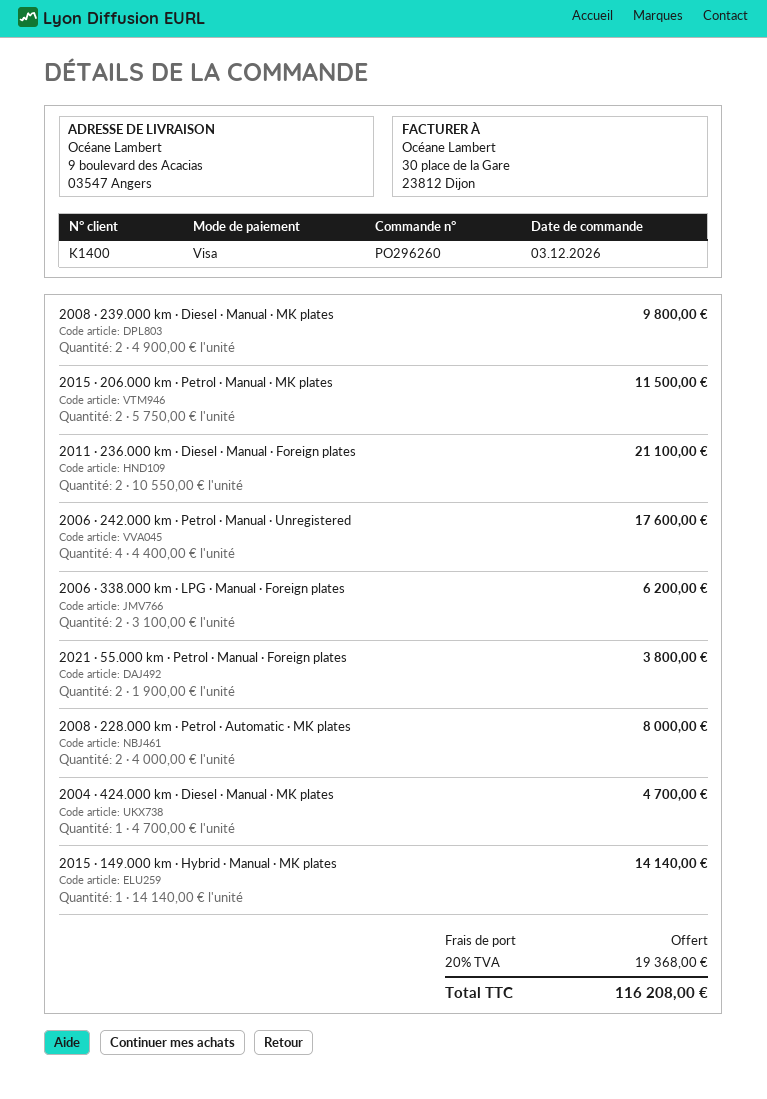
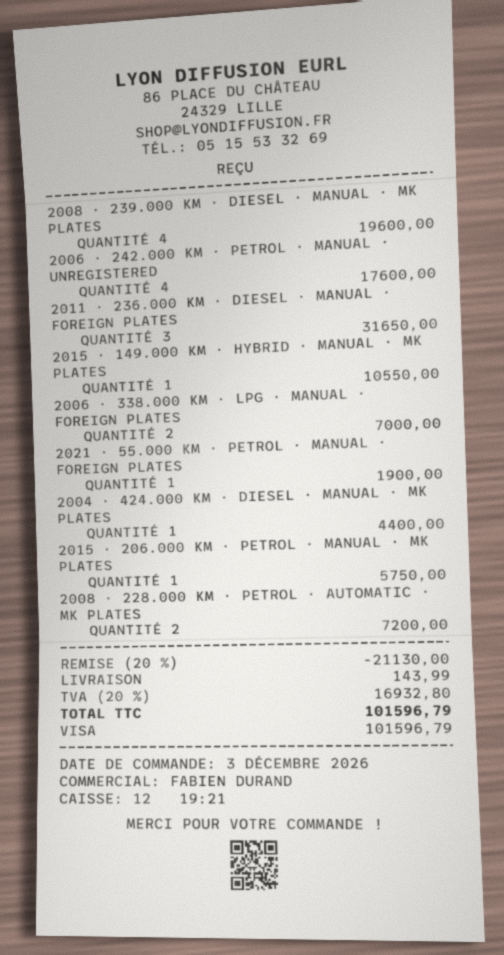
2008 · 239.000 km · Diesel · Manual · MK plates: 2 for 9800.00 -> 4 for 19600.00
2015 · 206.000 km · Petrol · Manual · MK plates: 2 for 11500.00 -> 1 for 5750.00
2011 · 236.000 km · Diesel · Manual · Foreign plates: 2 for 21100.00 -> 3 for 31650.00
2006 · 338.000 km · LPG · Manual · Foreign plates: 2 for 6200.00 -> 2 for 7000.00
2021 · 55.000 km · Petrol · Manual · Foreign plates: 2 for 3800.00 -> 1 for 1900.00
2008 · 228.000 km · Petrol · Automatic · MK plates: 2 for 8000.00 -> 2 for 7200.00
2004 · 424.000 km · Diesel · Manual · MK plates: 1 for 4700.00 -> 1 for 4400.00
2015 · 149.000 km · Hybrid · Manual · MK plates: 1 for 14140.00 -> 1 for 10550.00
discount: none -> 20% = 21130.00
shipping: 0.00 -> 143.99
tax: 20% = 19368.00 -> 20% = 16932.80
total: 116208.00 -> 101596.79

